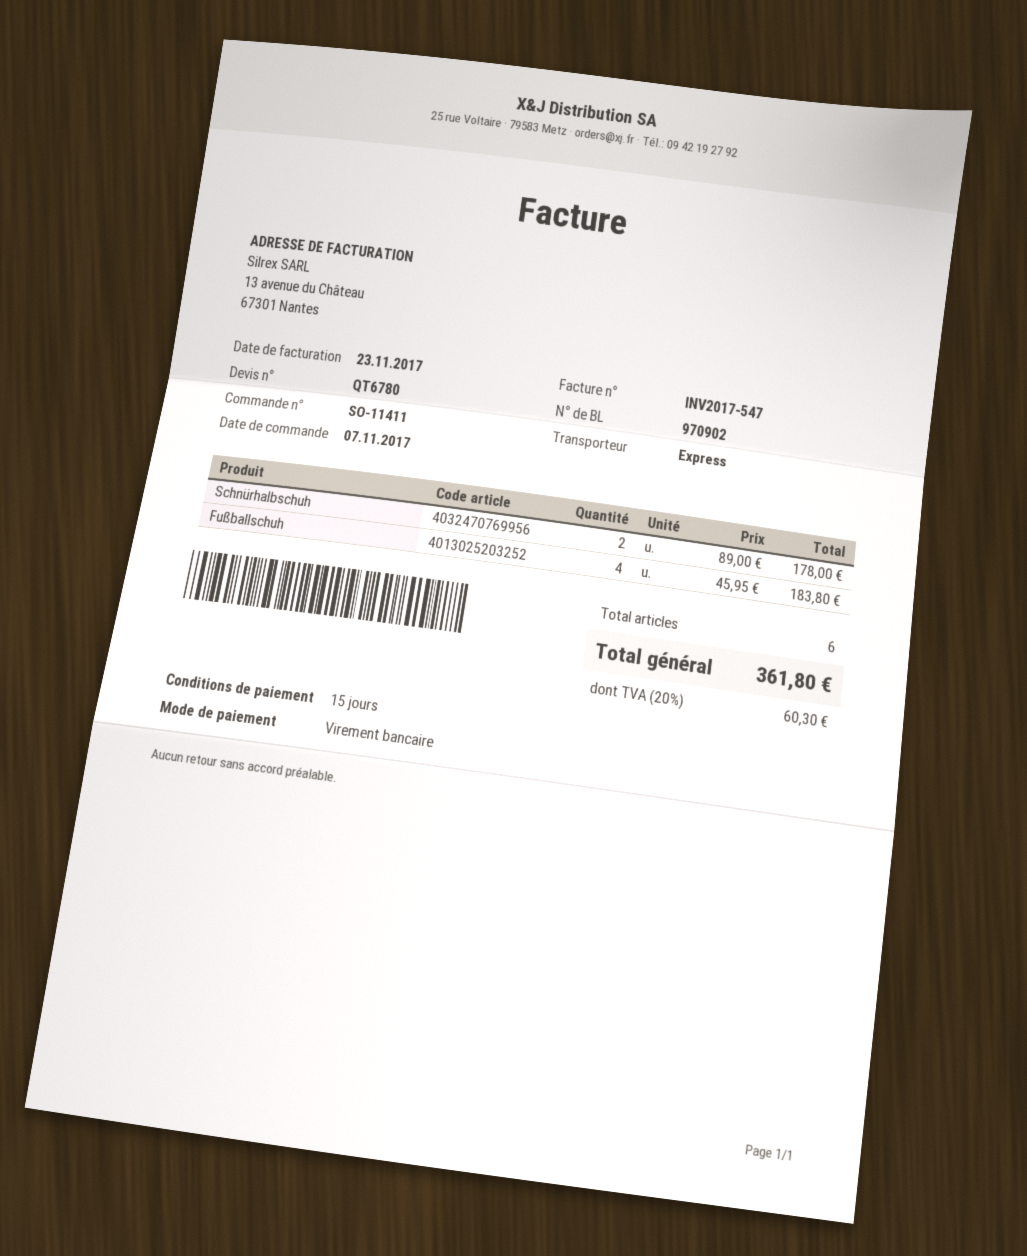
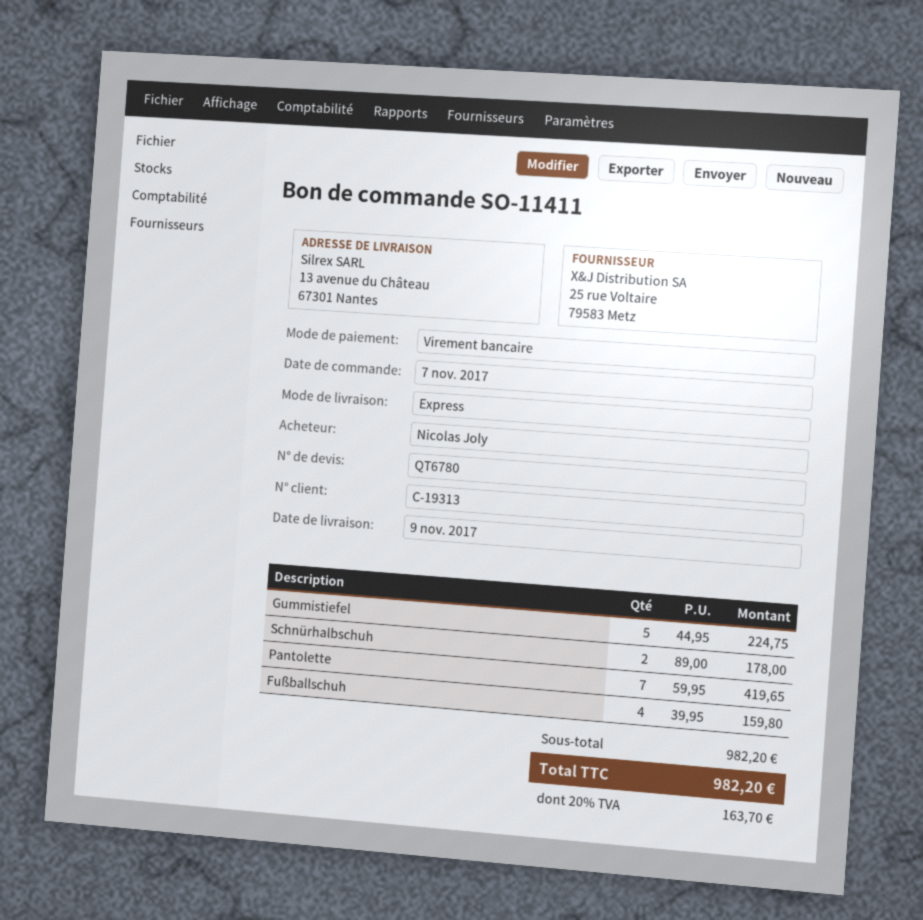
Fußballschuh: 4 x 45.95 = 183.80 -> 4 x 39.95 = 159.80
Gummistiefel: none -> 5 x 44.95 = 224.75
Pantolette: none -> 7 x 59.95 = 419.65
tax: 20% = 60.30 -> 20% = 163.70
total: 361.80 -> 982.20

